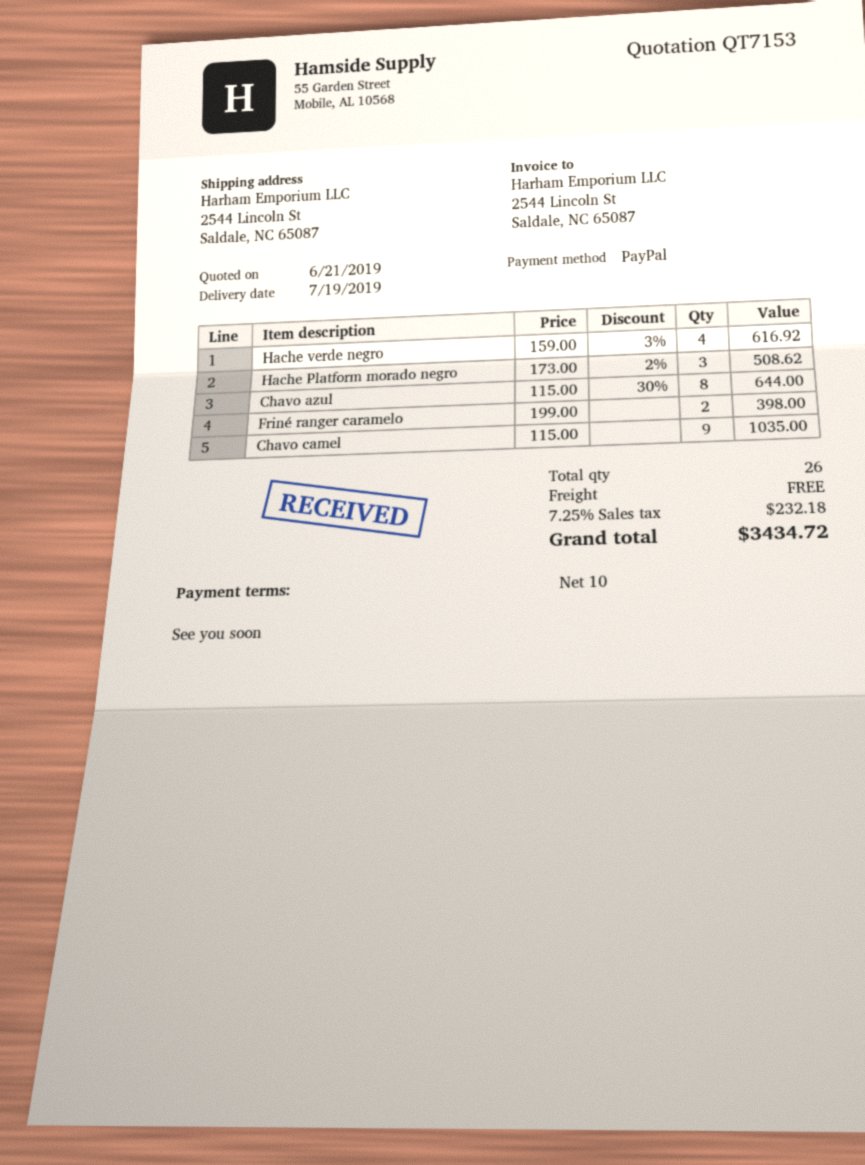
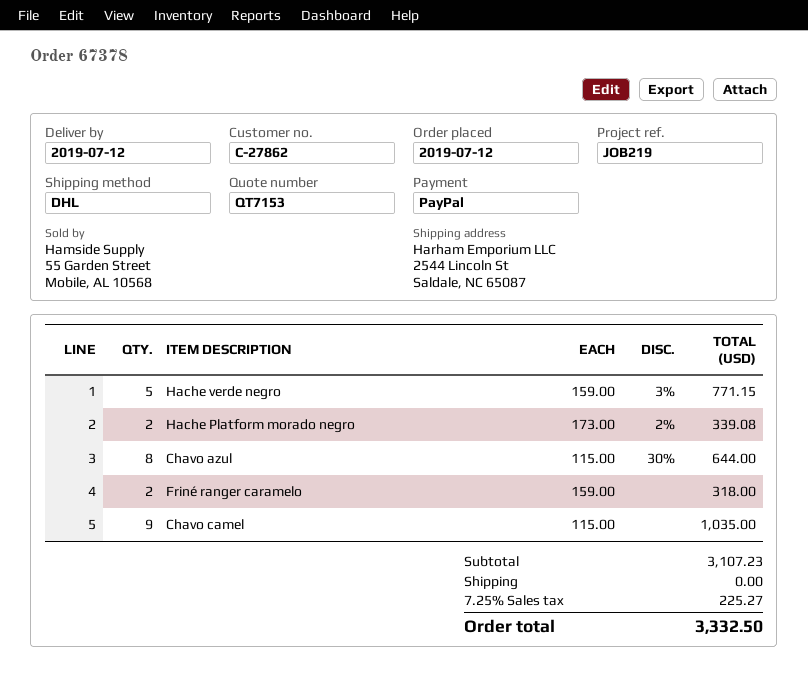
delivery date: 2019-07-19 -> 2019-07-12
Hache verde negro: 4 x 159.00 - 3% = 616.92 -> 5 x 159.00 - 3% = 771.15
Hache Platform morado negro: 3 x 173.00 - 2% = 508.62 -> 2 x 173.00 - 2% = 339.08
Friné ranger caramelo: 2 x 199.00 = 398.00 -> 2 x 159.00 = 318.00
tax: 7.25% = 232.18 -> 7.25% = 225.27
total: 3434.72 -> 3332.50

